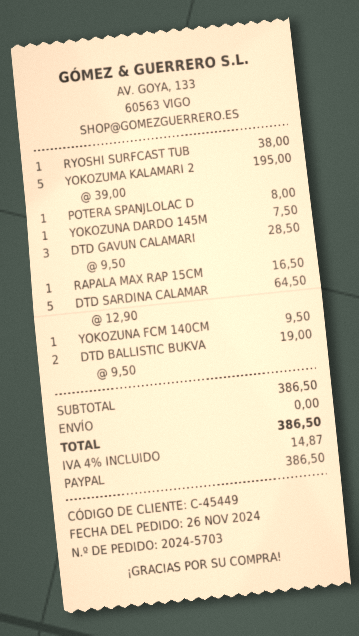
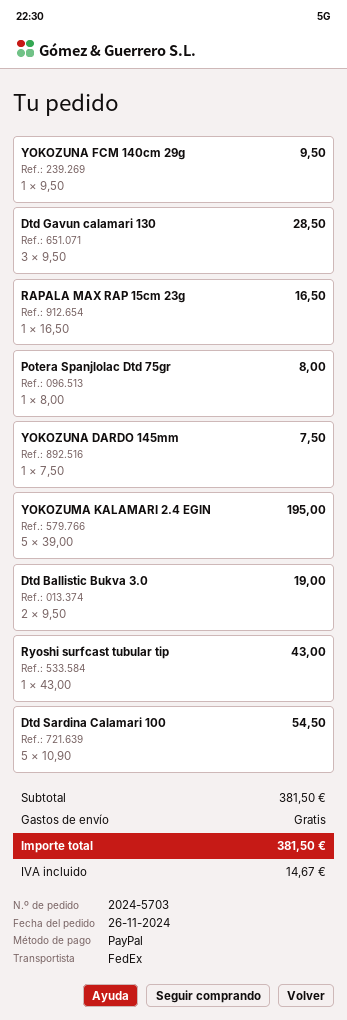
RYOSHI SURFCAST TUB: 1 x 38.00 = 38.00 -> 1 x 43.00 = 43.00
DTD SARDINA CALAMAR: 5 x 12.90 = 64.50 -> 5 x 10.90 = 54.50
subtotal: 386.50 -> 381.50
tax: 14.87 -> 14.67
total: 386.50 -> 381.50

